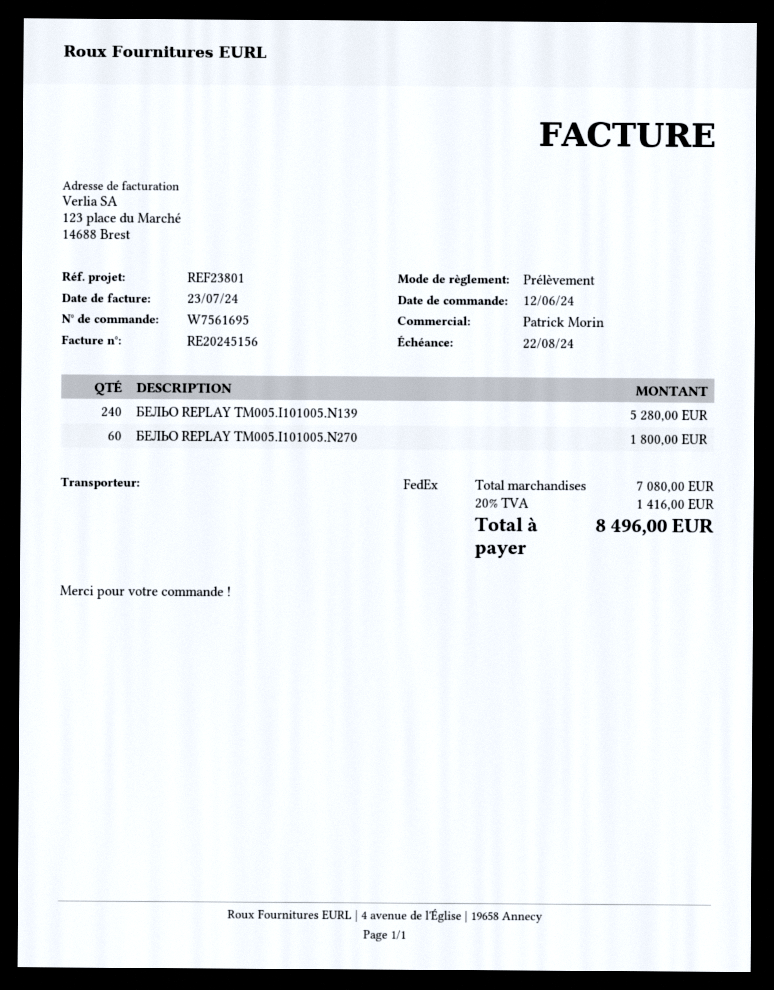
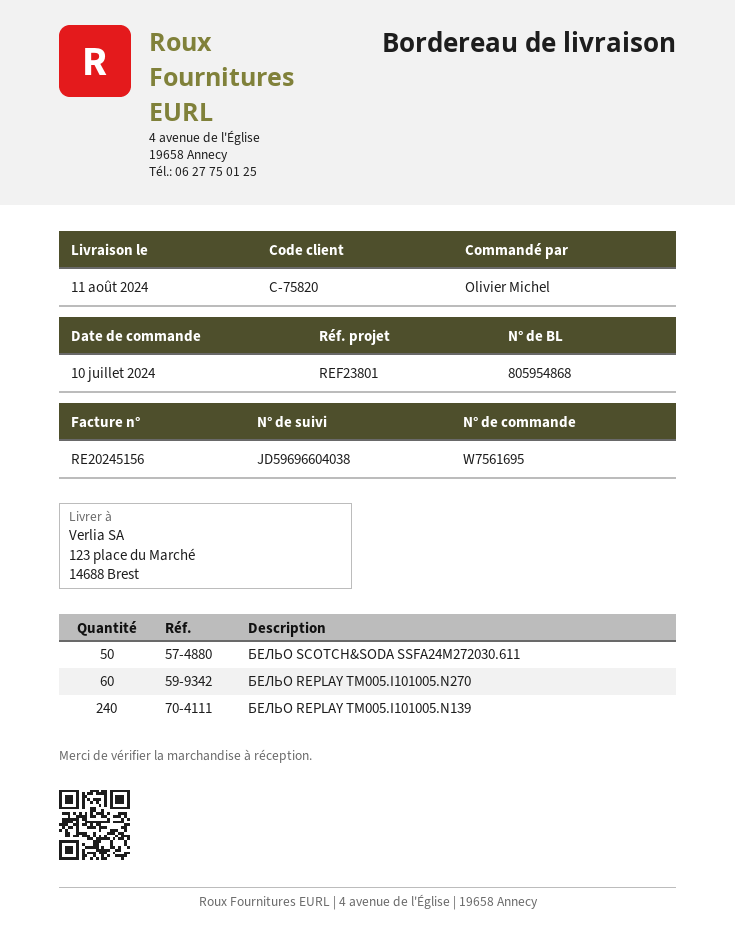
order date: 2024-06-12 -> 2024-07-10
БЕЛЬО SCOTCH&SODA SSFA24M272030.611: none -> 50

